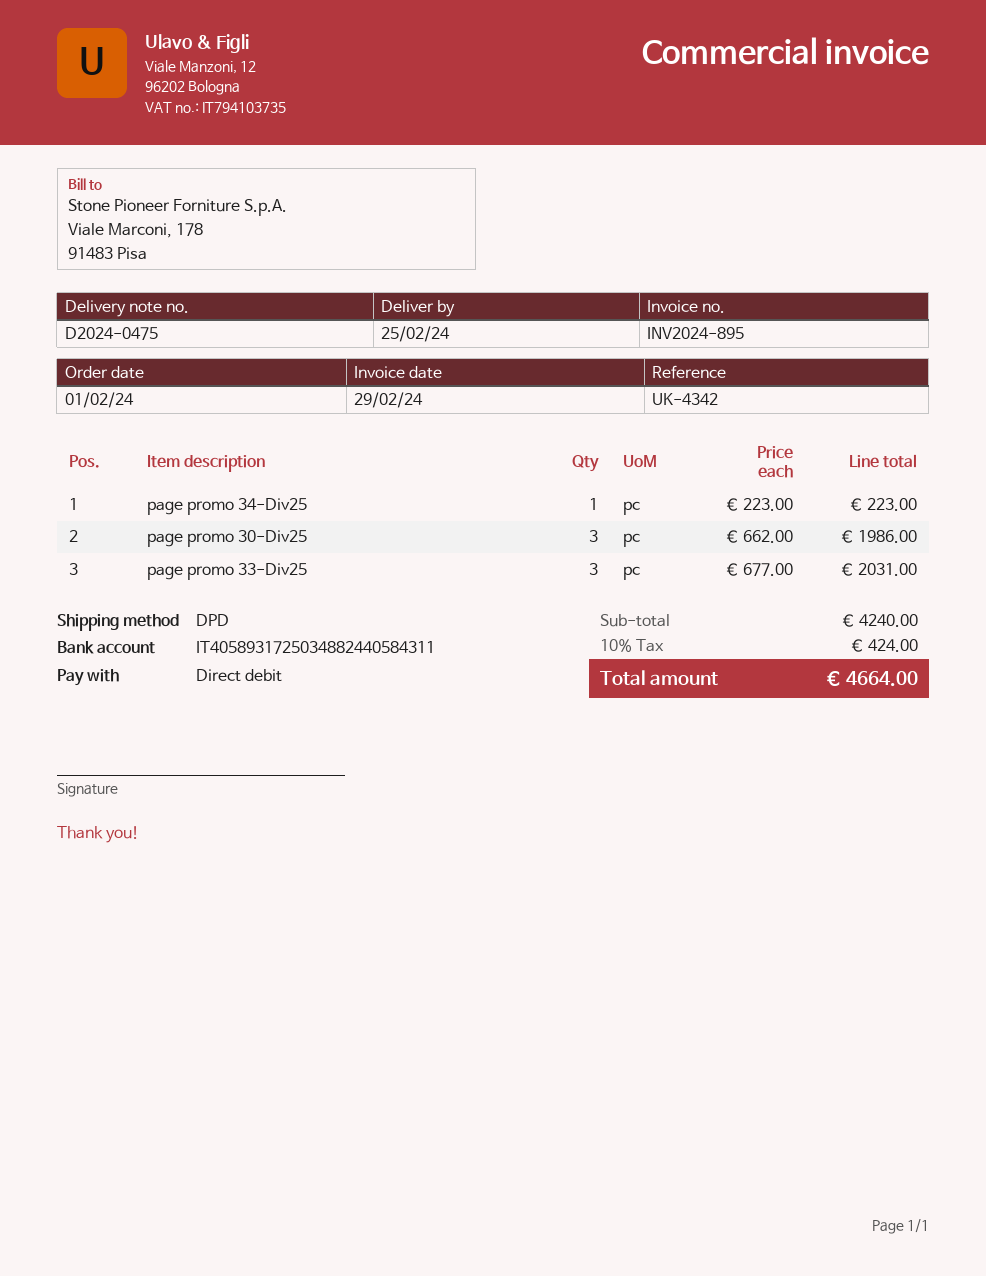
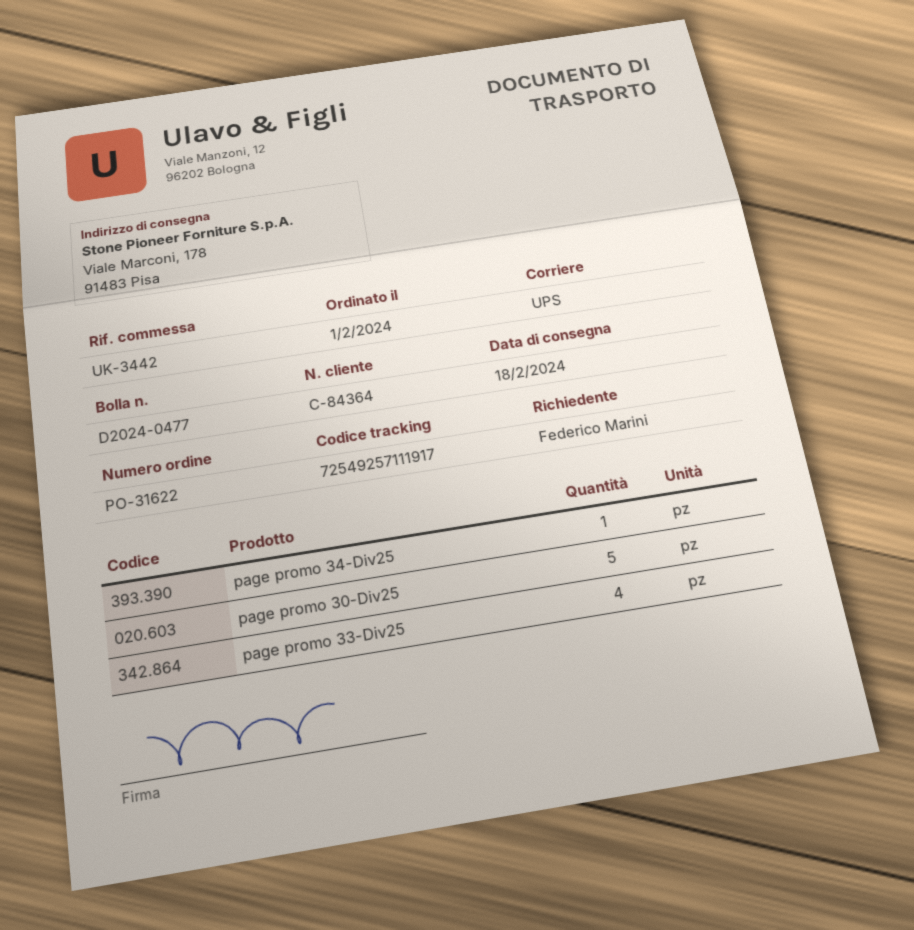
delivery note number: D2024-0475 -> D2024-0477
delivery date: 2024-02-25 -> 2024-02-18
reference: UK-4342 -> UK-3442
shipping method: DPD -> UPS
page promo 30-Div25: 3 -> 5
page promo 33-Div25: 3 -> 4

